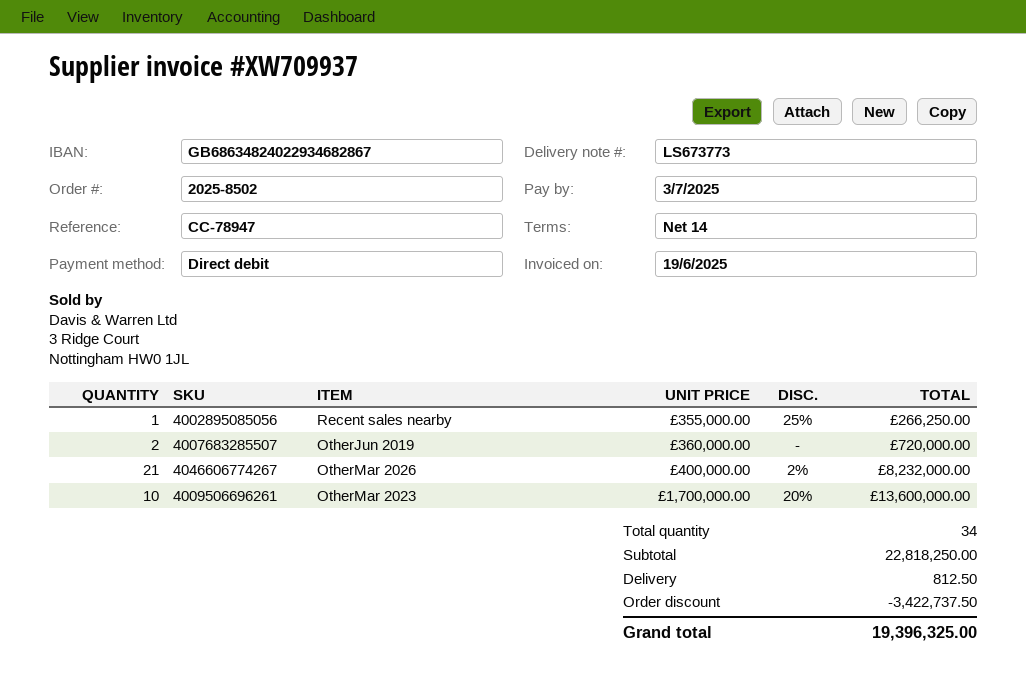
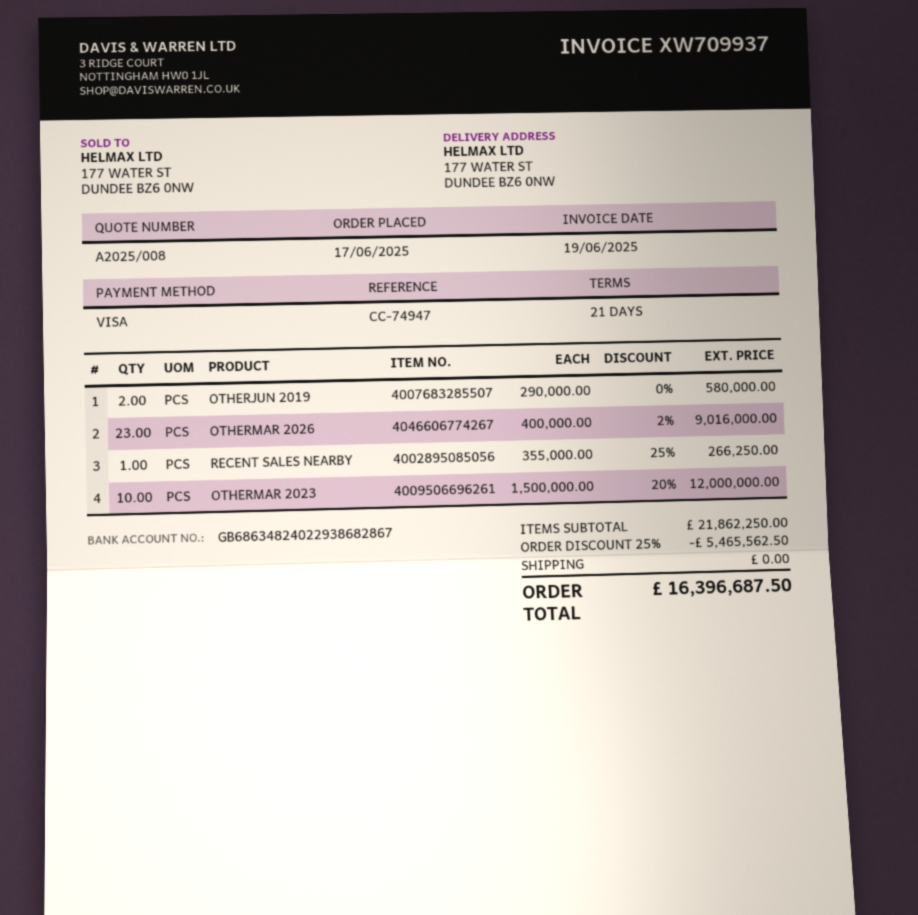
payment terms: 14 days -> 21 days
reference: CC-78947 -> CC-74947
payment method: direct debit -> Visa
bank account: GB68634824022934682867 -> GB68634824022938682867
OtherJun 2019: 2 x 360000.00 = 720000.00 -> 2 x 290000.00 = 580000.00
OtherMar 2026: 21 x 400000.00 - 2% = 8232000.00 -> 23 x 400000.00 - 2% = 9016000.00
OtherMar 2023: 10 x 1700000.00 - 20% = 13600000.00 -> 10 x 1500000.00 - 20% = 12000000.00
subtotal: 22818250.00 -> 21862250.00
discount: 3422737.50 -> 5465562.50
shipping: 812.50 -> 0.00
total: 19396325.00 -> 16396687.50

